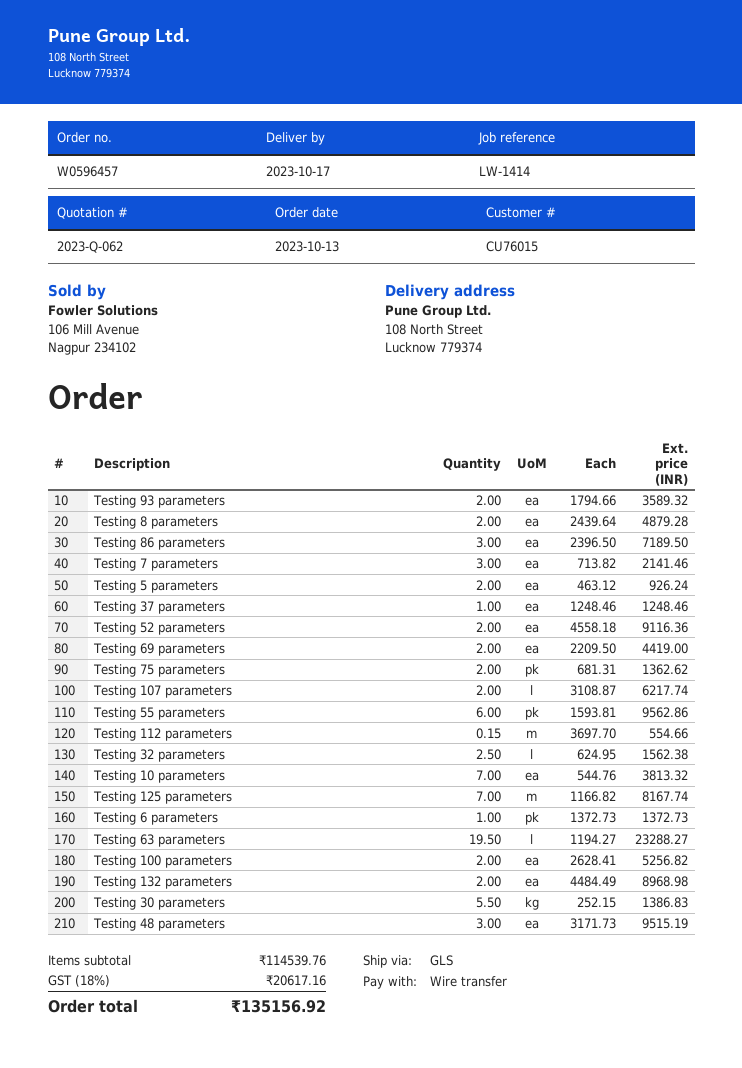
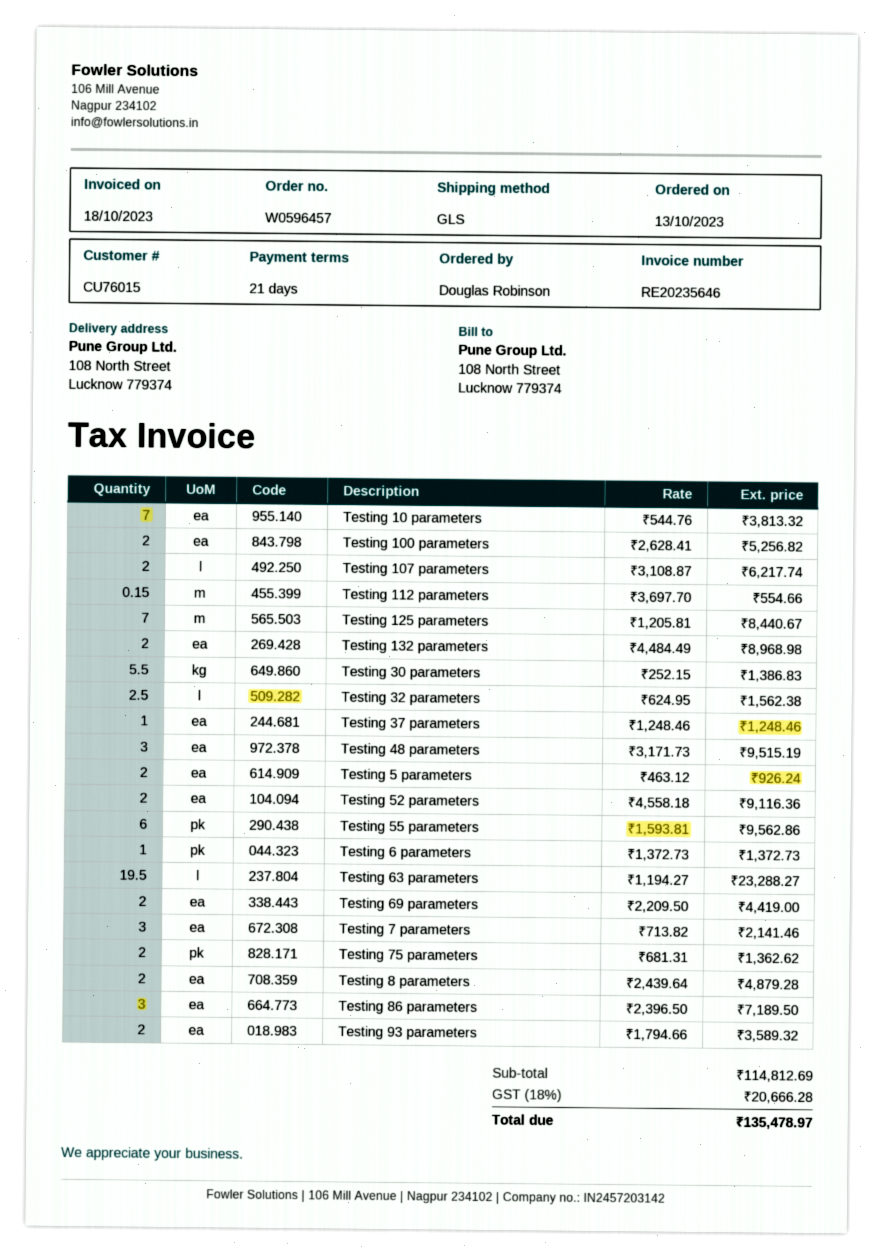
Testing 125 parameters: 7 x 1166.82 = 8167.74 -> 7 x 1205.81 = 8440.67
subtotal: 114539.76 -> 114812.69
tax: 18% = 20617.16 -> 18% = 20666.28
total: 135156.92 -> 135478.97

